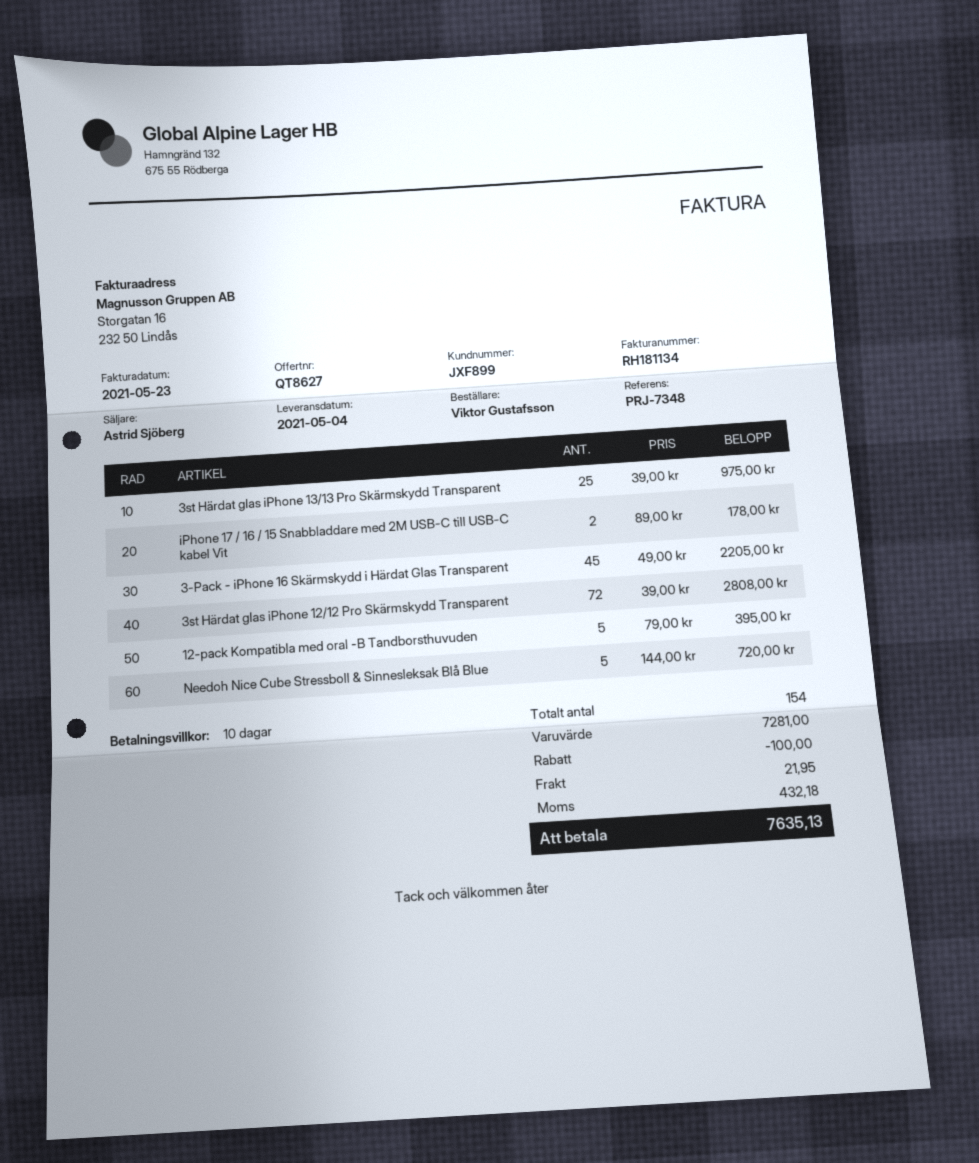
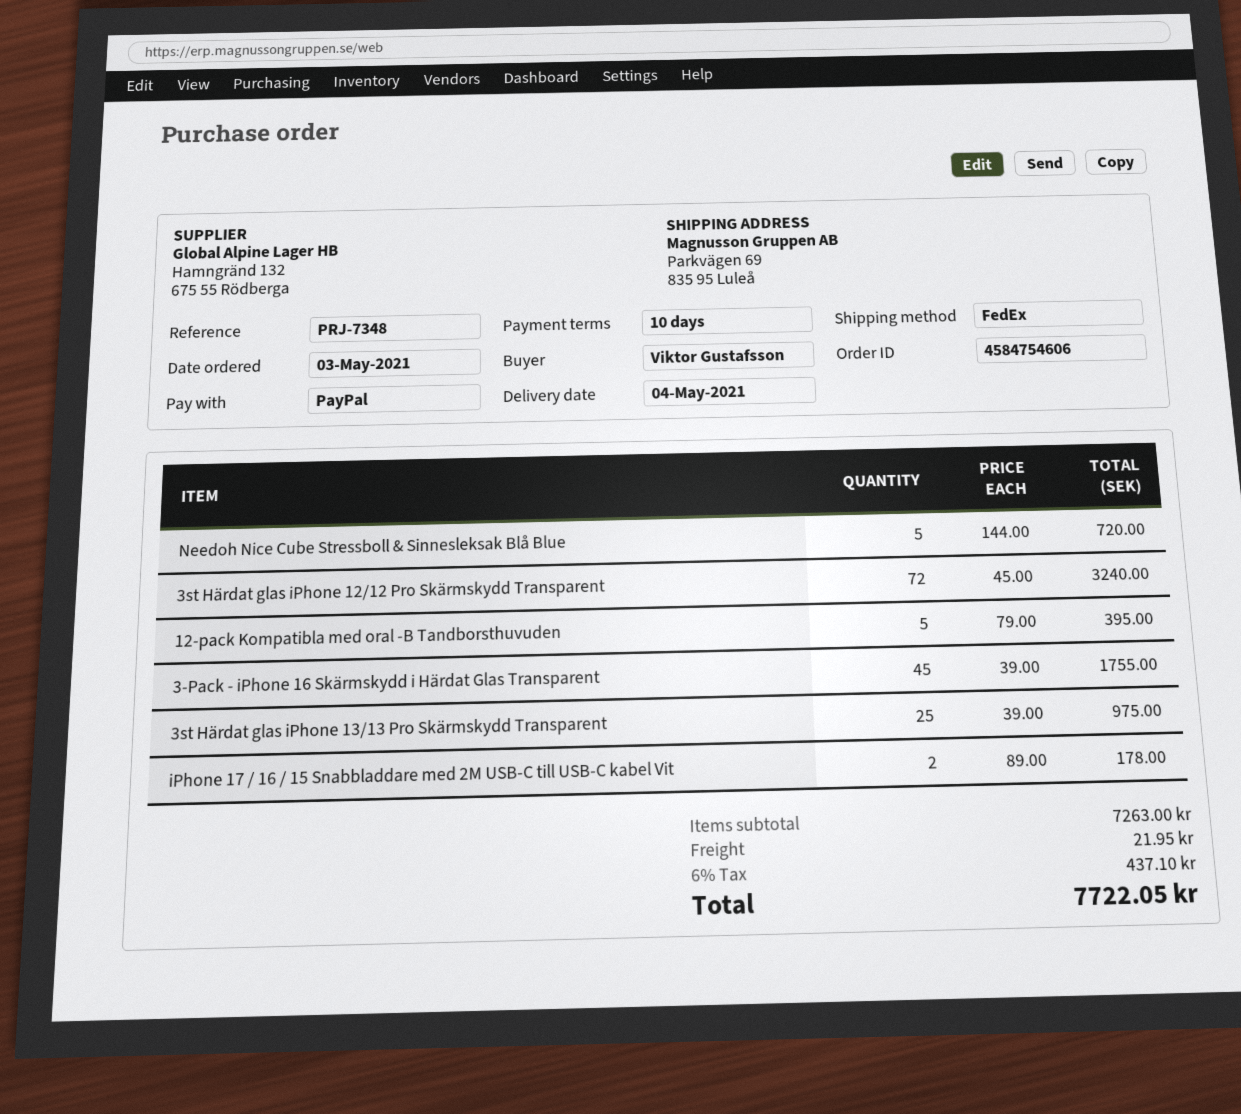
3-Pack - iPhone 16 Skärmskydd i Härdat Glas Transparent: 45 x 49.00 = 2205.00 -> 45 x 39.00 = 1755.00
3st Härdat glas iPhone 12/12 Pro Skärmskydd Transparent: 72 x 39.00 = 2808.00 -> 72 x 45.00 = 3240.00
subtotal: 7281.00 -> 7263.00
discount: 100.00 -> none
tax: 432.18 -> 437.10
total: 7635.13 -> 7722.05

